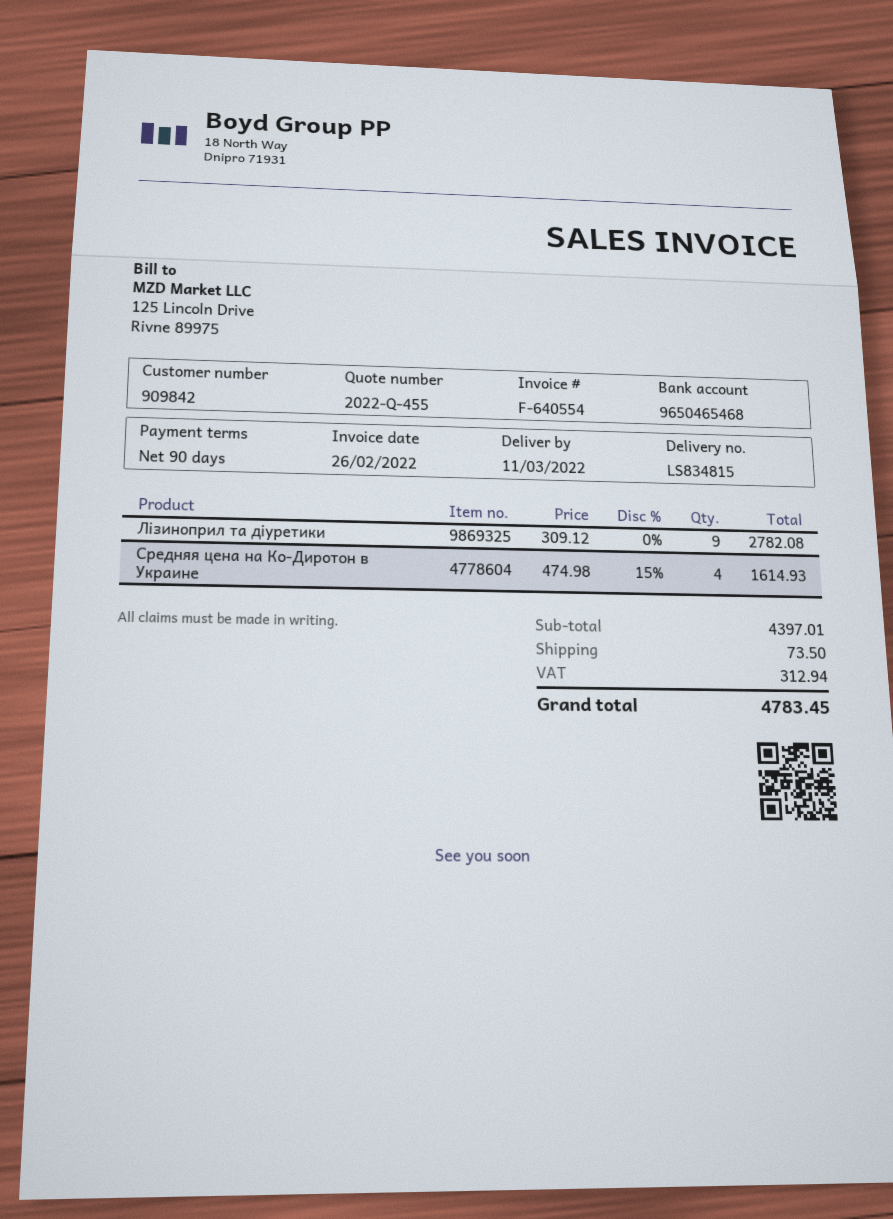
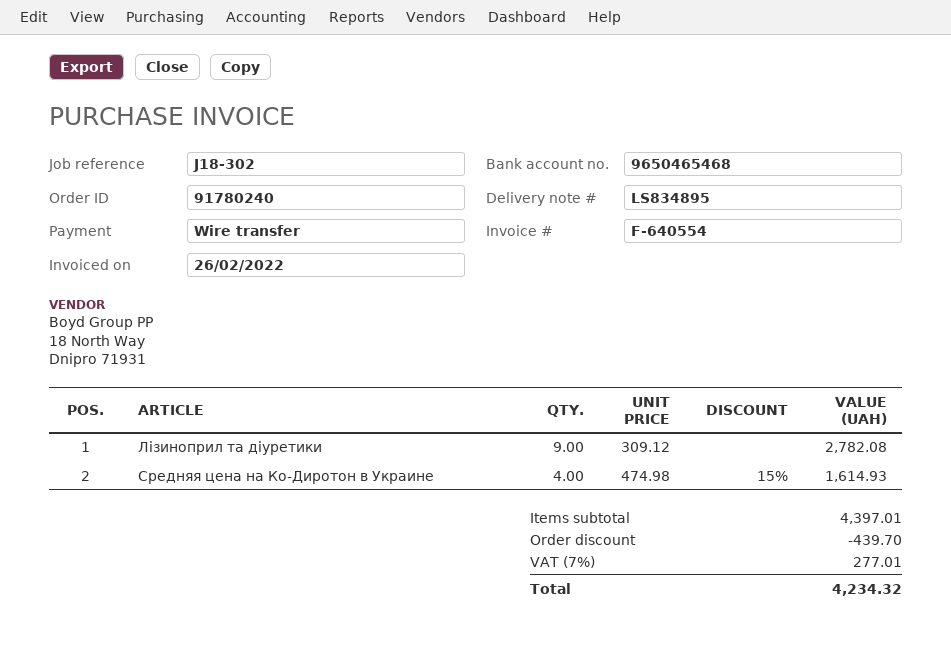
delivery note number: LS834815 -> LS834895
discount: none -> 439.70
shipping: 73.50 -> none
tax: 312.94 -> 277.01
total: 4783.45 -> 4234.32

